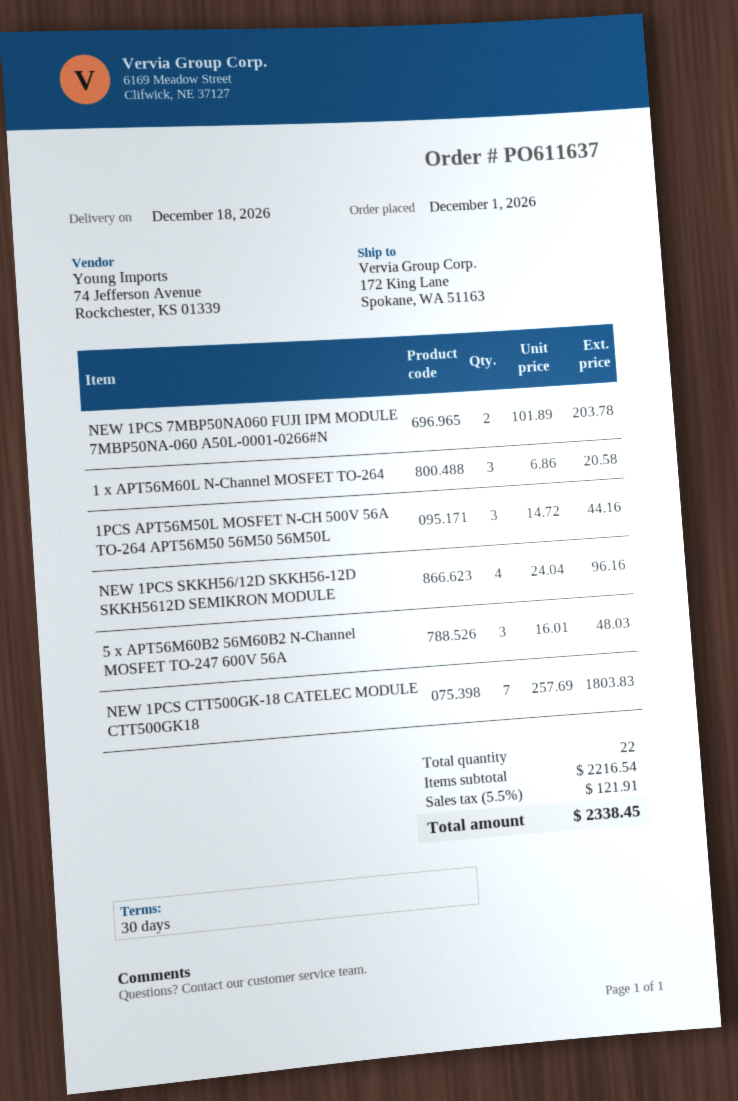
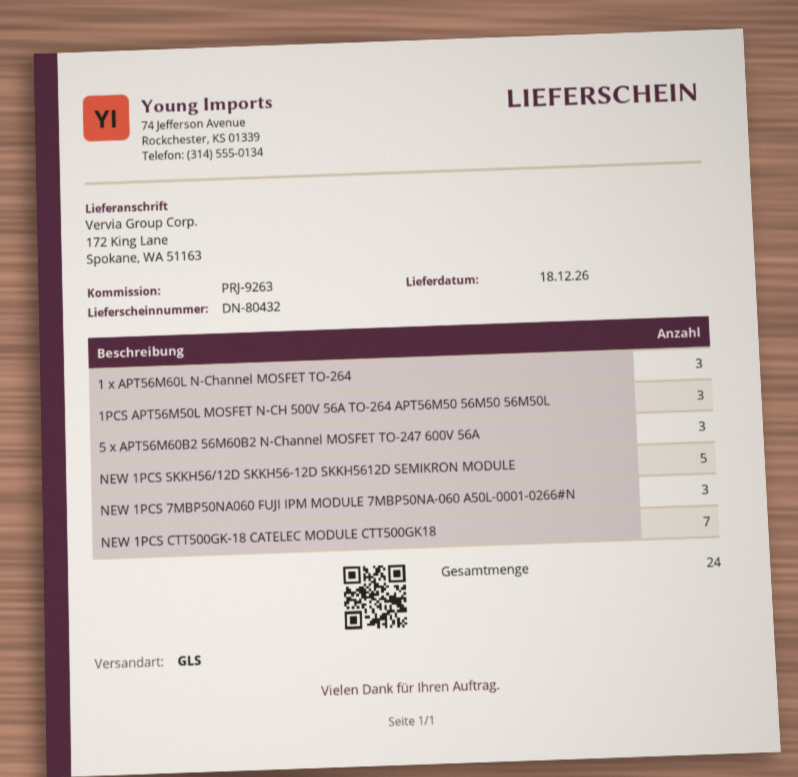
NEW 1PCS 7MBP50NA060 FUJI IPM MODULE 7MBP50NA-060 A50L-0001-0266#N: 2 -> 3
NEW 1PCS SKKH56/12D SKKH56-12D SKKH5612D SEMIKRON MODULE: 4 -> 5
total quantity: 22 -> 24

